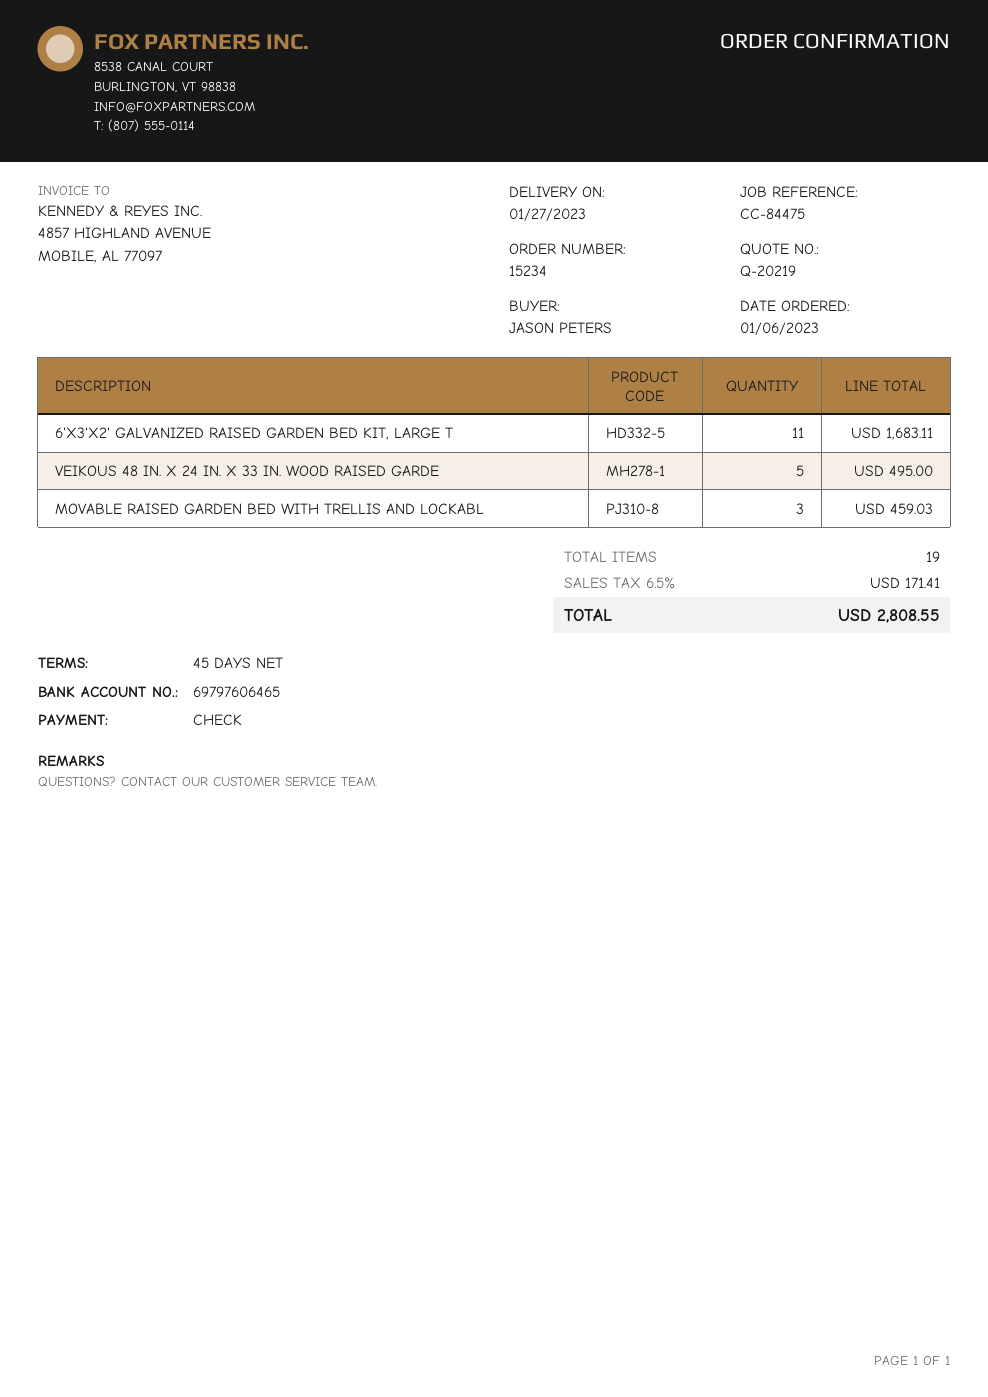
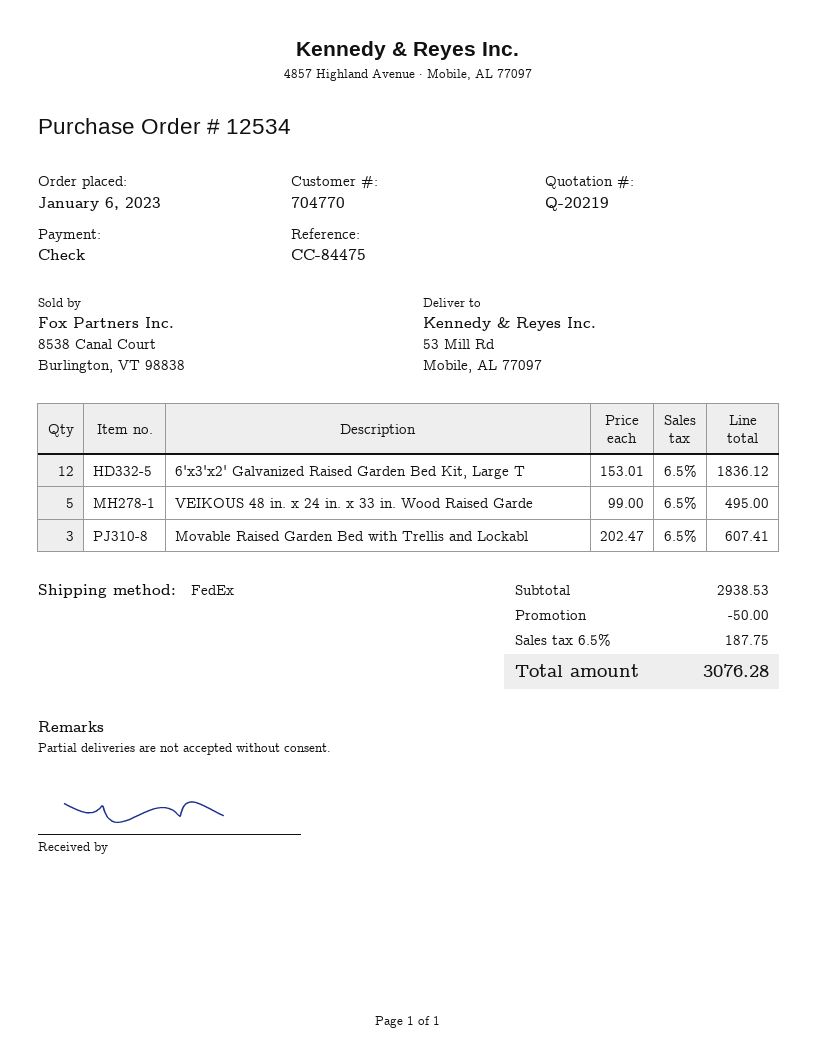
order number: 15234 -> 12534
6'X3'X2' GALVANIZED RAISED GARDEN BED KIT, LARGE T: 11 for 1683.11 -> 12 for 1836.12
MOVABLE RAISED GARDEN BED WITH TRELLIS AND LOCKABL: 3 for 459.03 -> 3 for 607.41
discount: none -> 50.00
tax: 6.5% = 171.41 -> 6.5% = 187.75
total: 2808.55 -> 3076.28

